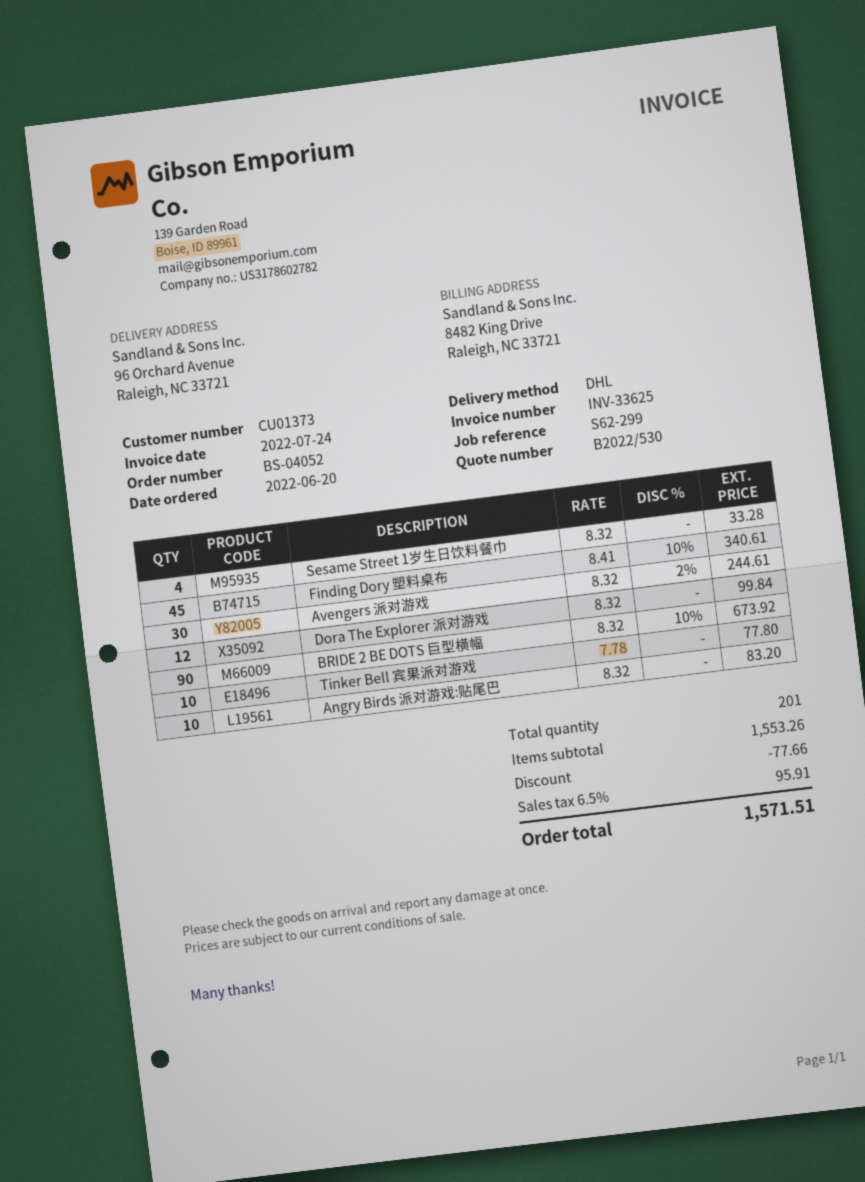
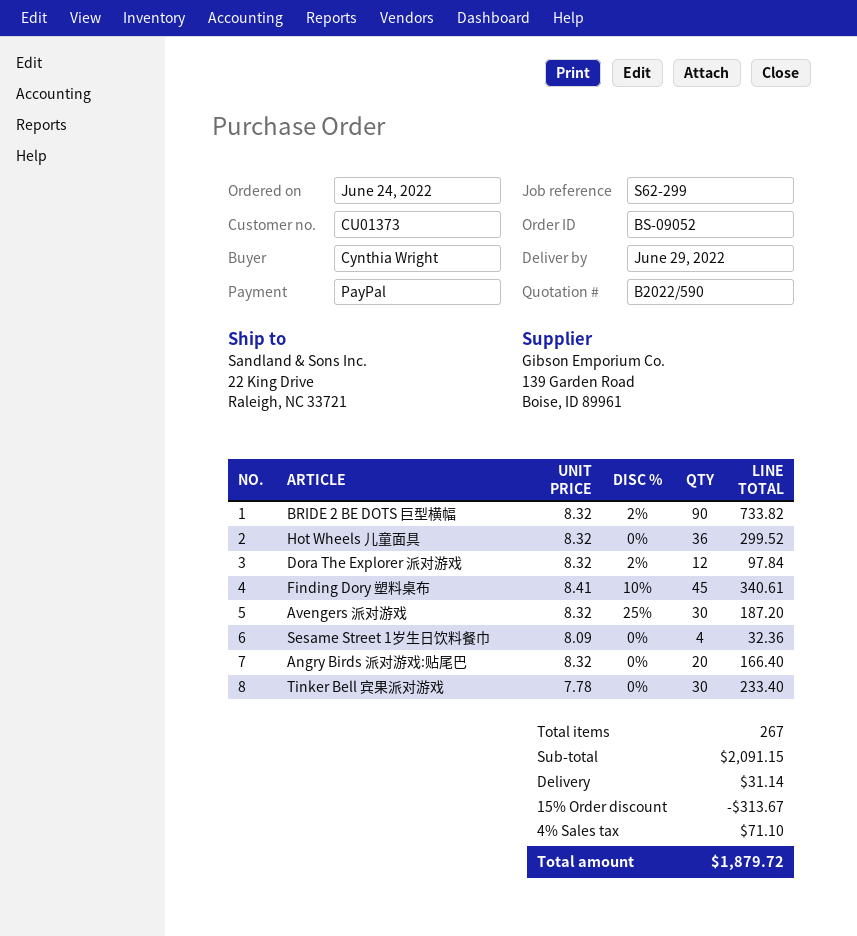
quote number: B2022/530 -> B2022/590
order number: BS-04052 -> BS-09052
order date: 2022-06-20 -> 2022-06-24
ship to: 96 Orchard Avenue, Raleigh, NC 33721 -> 22 King Drive, Raleigh, NC 33721
Sesame Street 1岁生日饮料餐巾: 4 x 8.32 = 33.28 -> 4 x 8.09 = 32.36
Avengers 派对游戏: 30 x 8.32 - 2% = 244.61 -> 30 x 8.32 - 25% = 187.20
Dora The Explorer 派对游戏: 12 x 8.32 = 99.84 -> 12 x 8.32 - 2% = 97.84
BRIDE 2 BE DOTS 巨型横幅: 90 x 8.32 - 10% = 673.92 -> 90 x 8.32 - 2% = 733.82
Tinker Bell 宾果派对游戏: 10 x 7.78 = 77.80 -> 30 x 7.78 = 233.40
Angry Birds 派对游戏:贴尾巴: 10 x 8.32 = 83.20 -> 20 x 8.32 = 166.40
Hot Wheels 儿童面具: none -> 36 x 8.32 = 299.52
total quantity: 201 -> 267
subtotal: 1553.26 -> 2091.15
discount: 77.66 -> 313.67
shipping: none -> 31.14
tax: 6.5% = 95.91 -> 4% = 71.10
total: 1571.51 -> 1879.72

